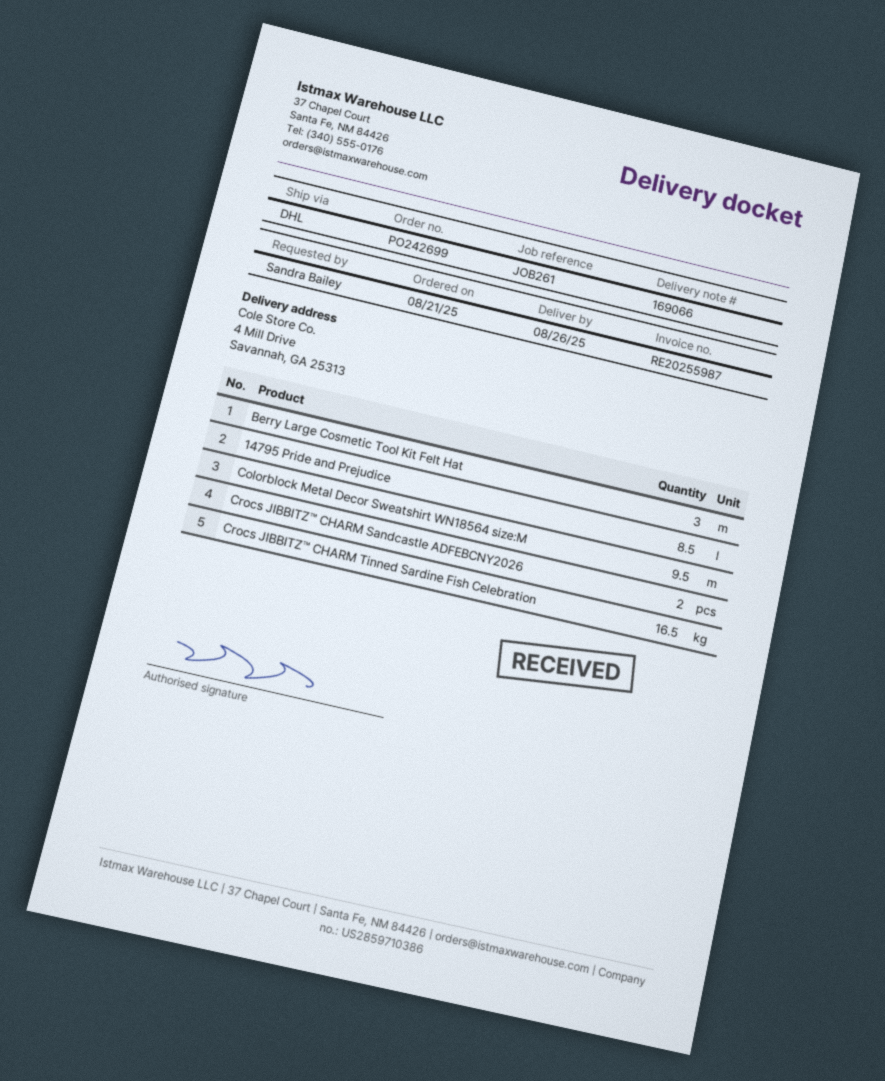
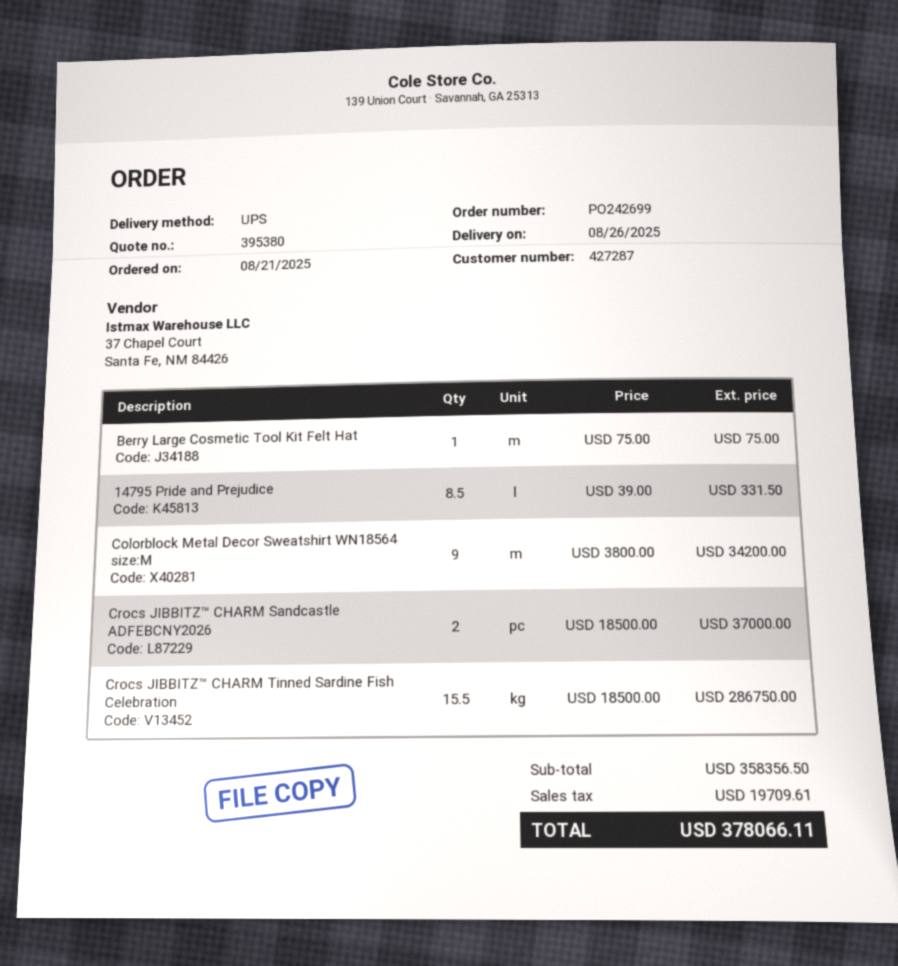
shipping method: DHL -> UPS
Berry Large Cosmetic Tool Kit Felt Hat: 3 -> 1
Colorblock Metal Decor Sweatshirt WN18564 size:M: 9.5 -> 9
Crocs JIBBITZ™ CHARM Tinned Sardine Fish Celebration: 16.5 -> 15.5

